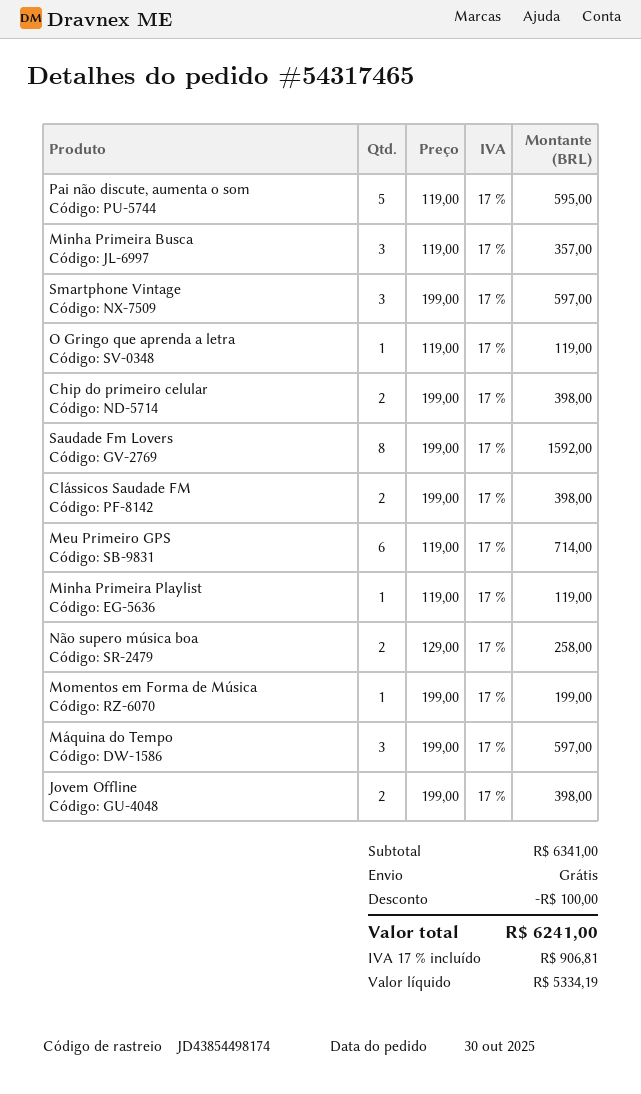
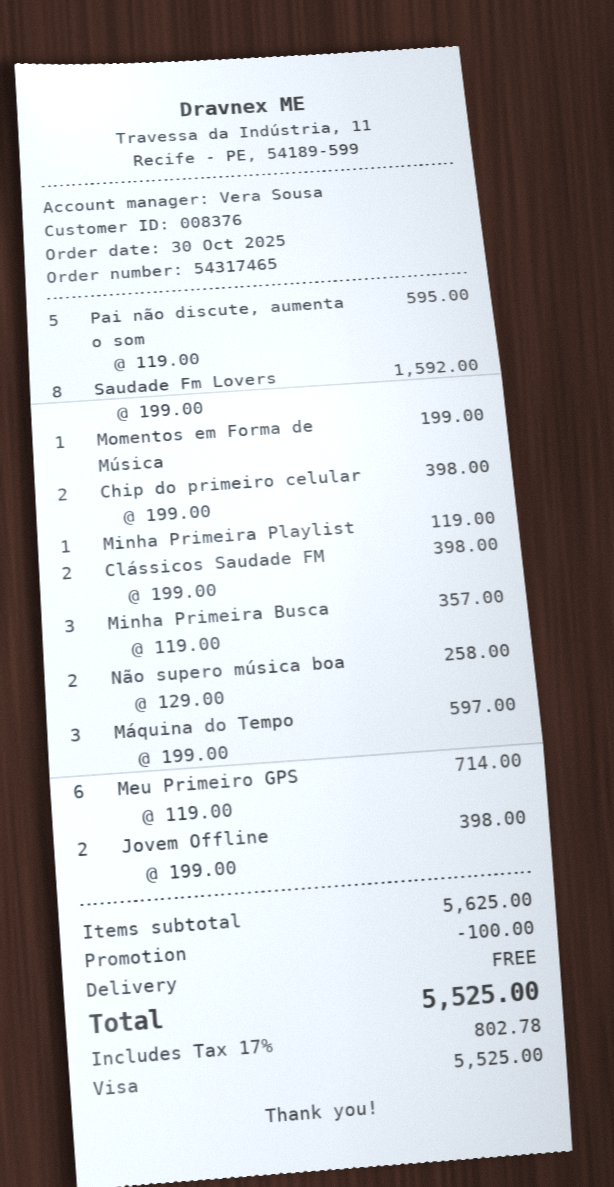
Smartphone Vintage: 3 x 199.00 = 597.00 -> none
O Gringo que aprenda a letra: 1 x 119.00 = 119.00 -> none
subtotal: 6341.00 -> 5625.00
tax: 17% = 906.81 -> 17% = 802.78
total: 6241.00 -> 5525.00

